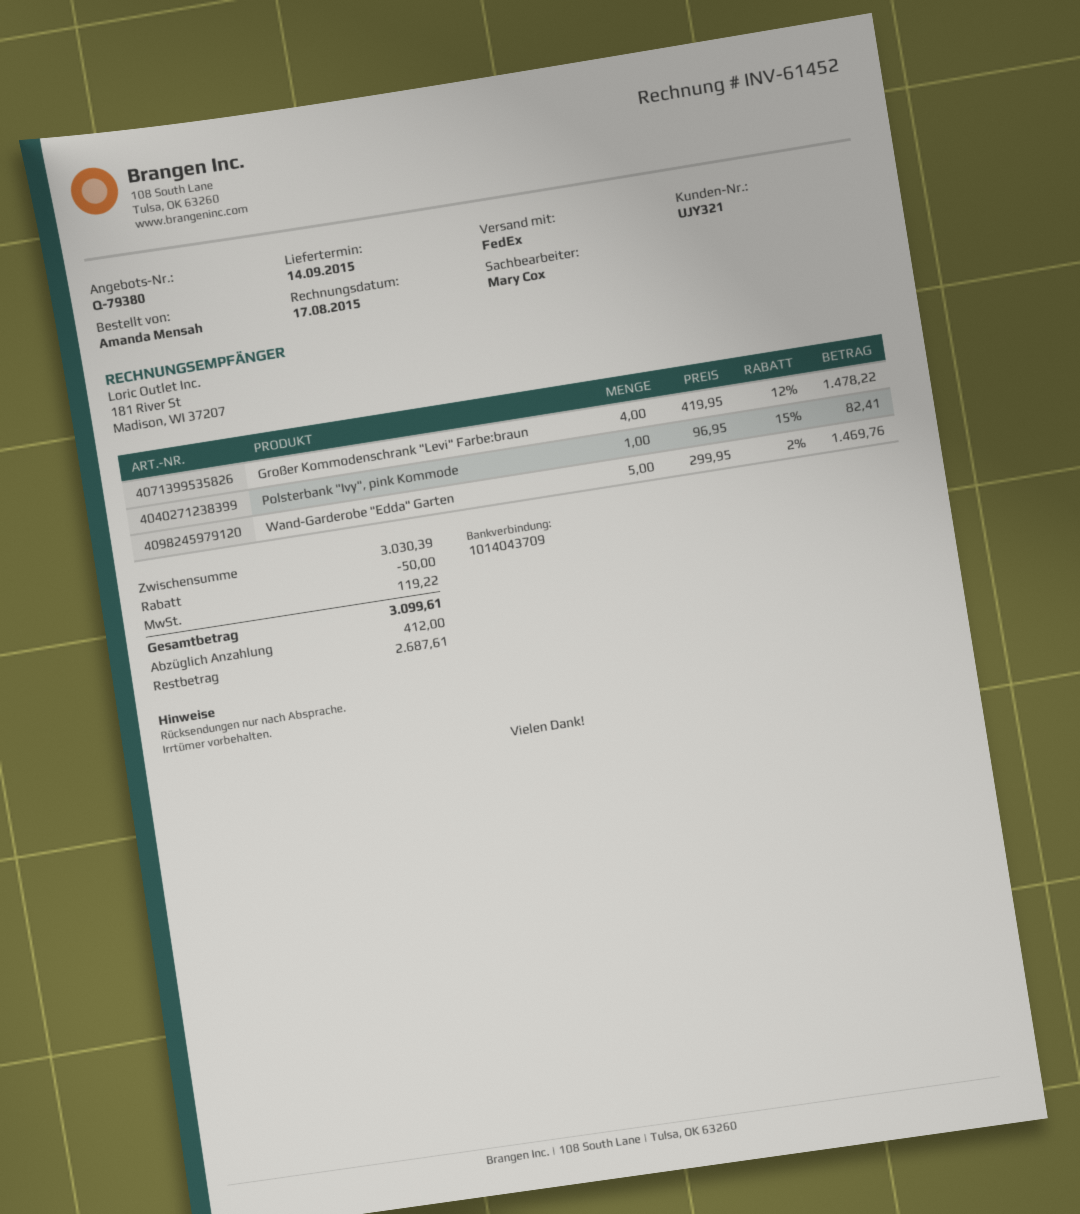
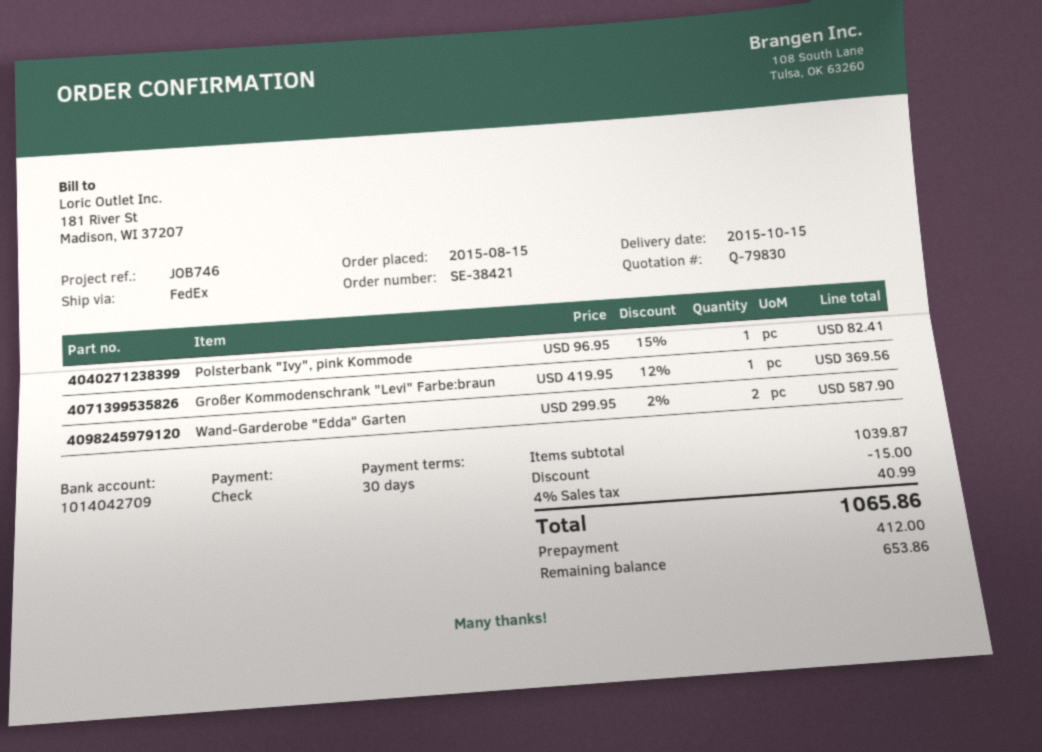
quote number: Q-79380 -> Q-79830
delivery date: 2015-09-14 -> 2015-10-15
bank account: 1014043709 -> 1014042709
Großer Kommodenschrank "Levi" Farbe:braun: 4 x 419.95 - 12% = 1478.22 -> 1 x 419.95 - 12% = 369.56
Wand-Garderobe "Edda" Garten: 5 x 299.95 - 2% = 1469.76 -> 2 x 299.95 - 2% = 587.90
subtotal: 3030.39 -> 1039.87
discount: 50.00 -> 15.00
tax: 119.22 -> 40.99
total: 3099.61 -> 1065.86
balance: 2687.61 -> 653.86

